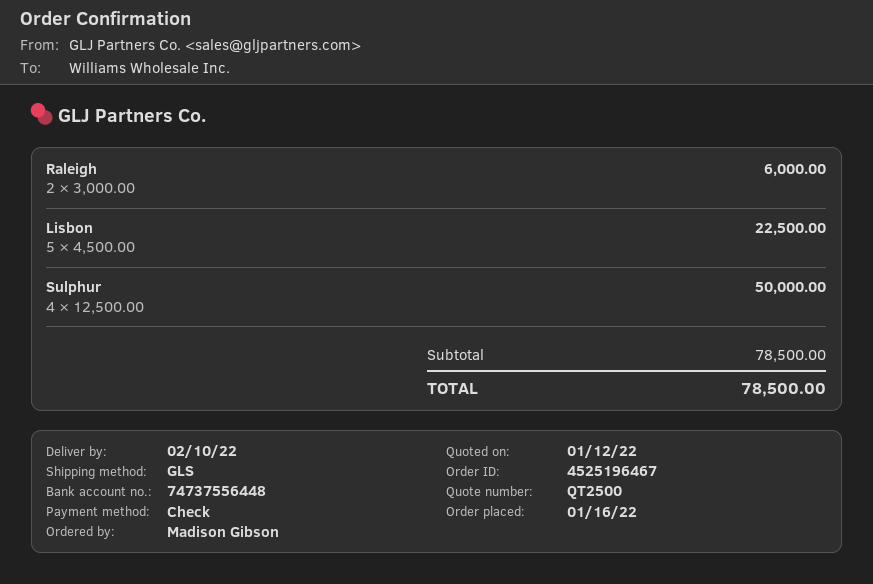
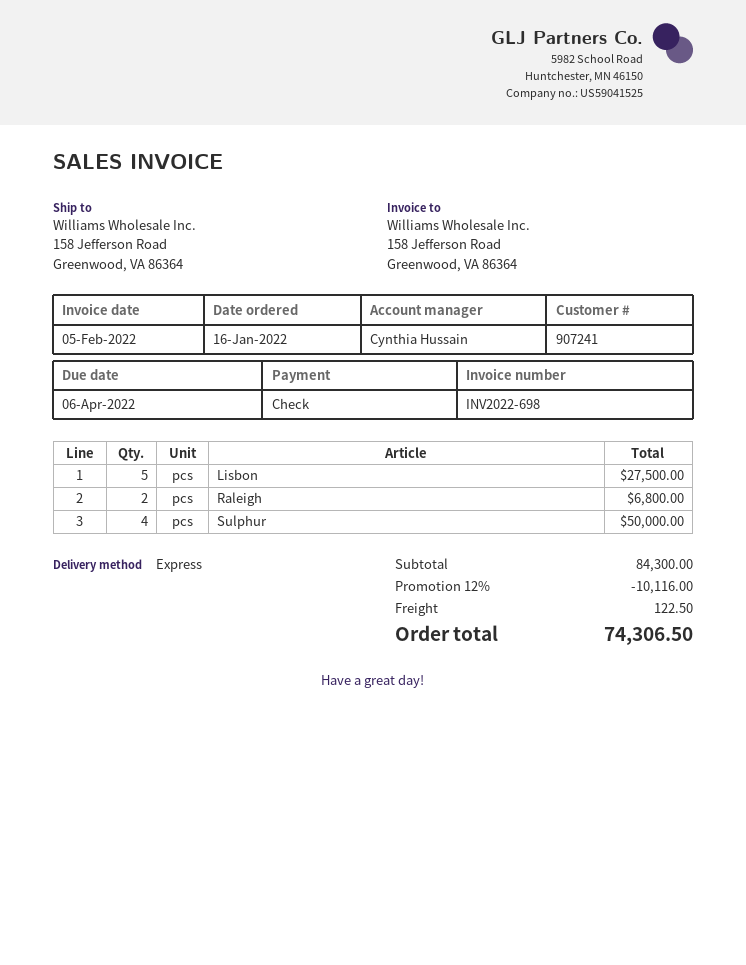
shipping method: GLS -> express
Raleigh: 2 for 6000.00 -> 2 for 6800.00
Lisbon: 5 for 22500.00 -> 5 for 27500.00
subtotal: 78500.00 -> 84300.00
discount: none -> 12% = 10116.00
shipping: none -> 122.50
total: 78500.00 -> 74306.50

